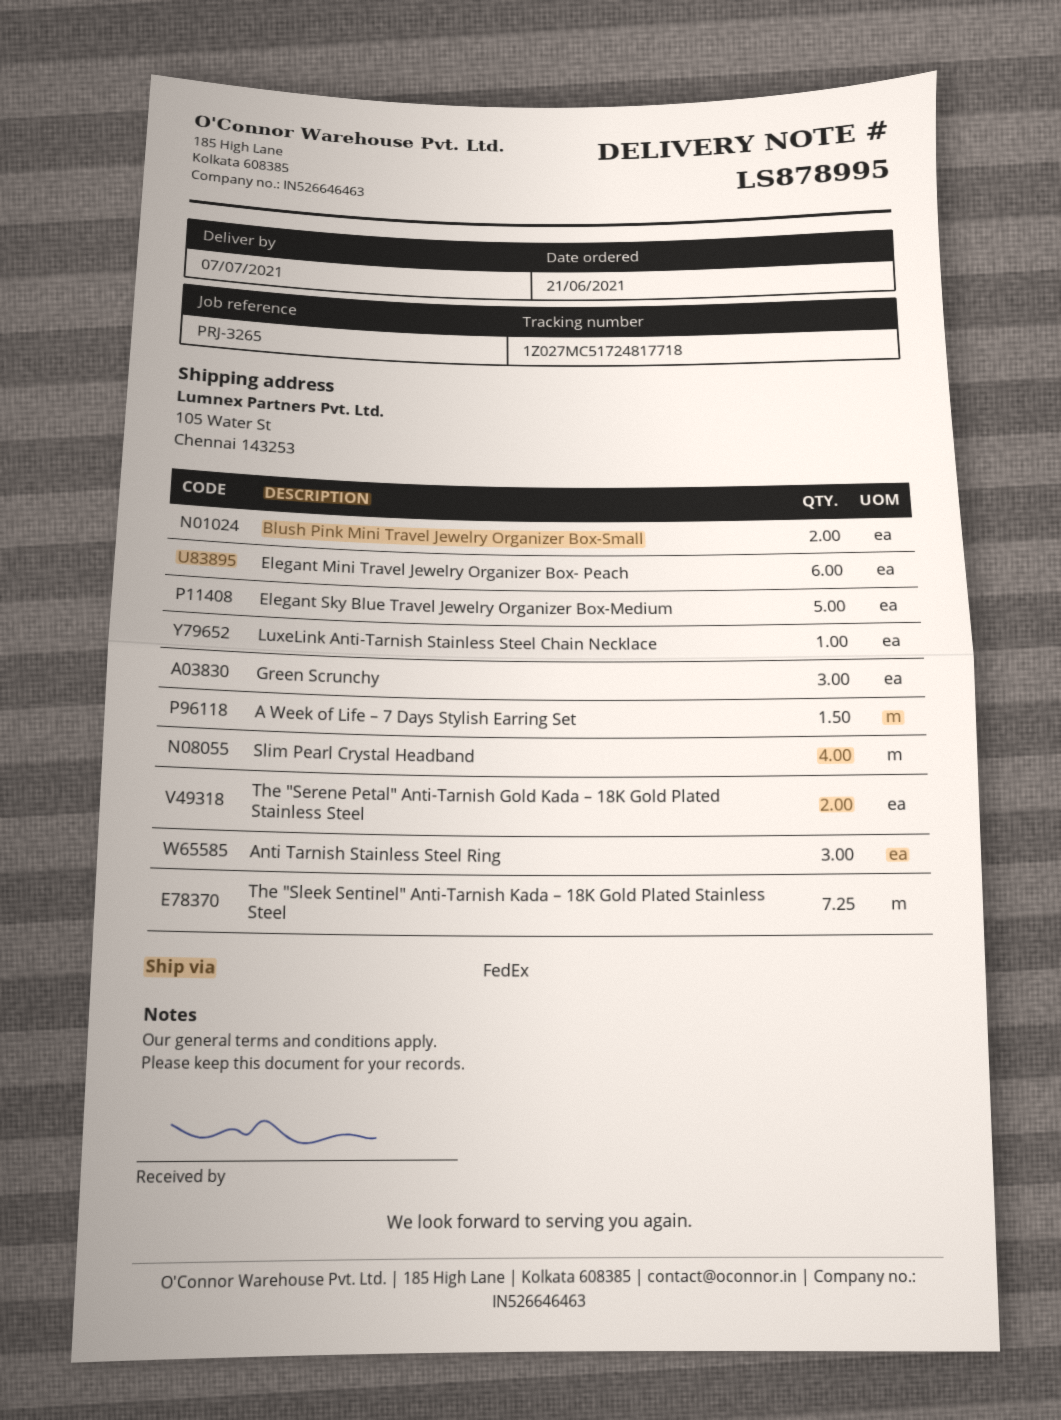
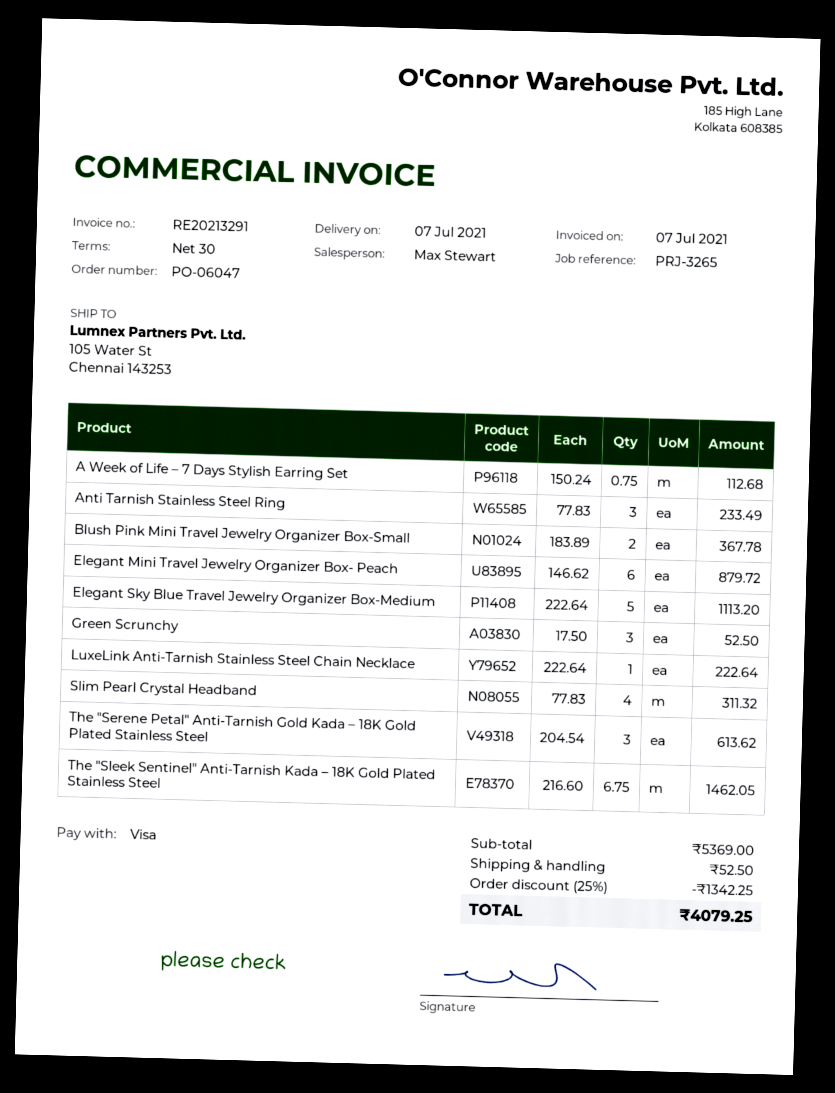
A Week of Life – 7 Days Stylish Earring Set: 1.5 -> 0.75
The "Serene Petal" Anti-Tarnish Gold Kada – 18K Gold Plated Stainless Steel: 2 -> 3
The "Sleek Sentinel" Anti-Tarnish Kada – 18K Gold Plated Stainless Steel: 7.25 -> 6.75

